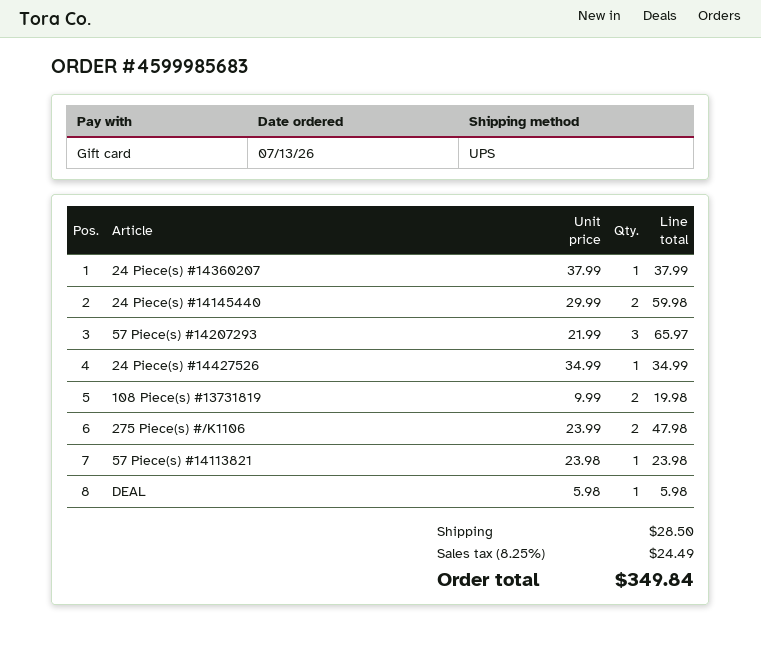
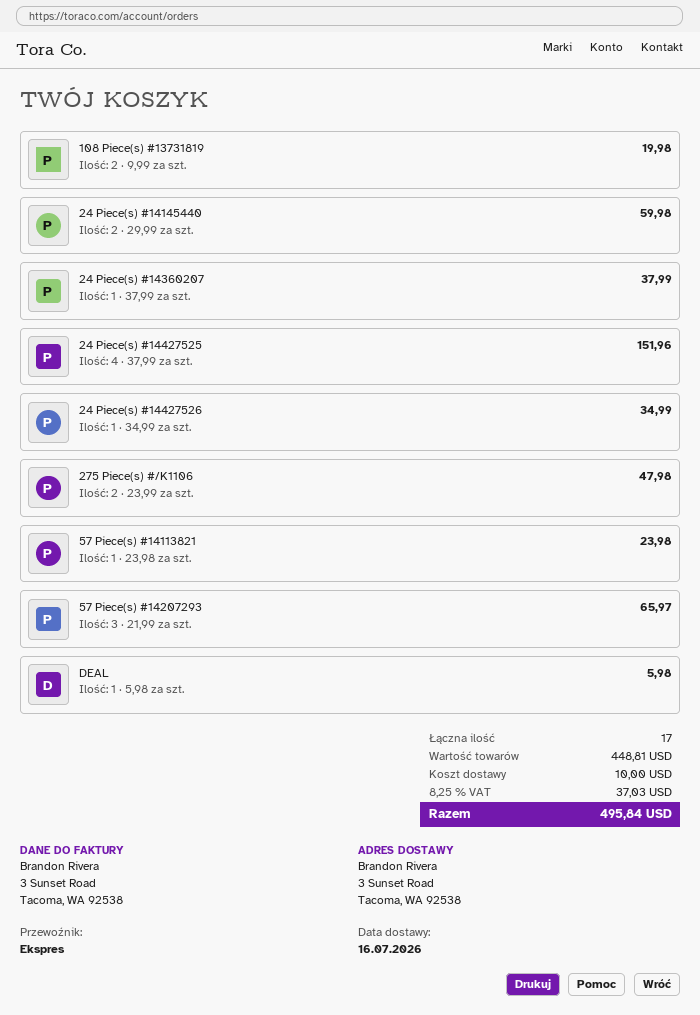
shipping method: UPS -> express
24 Piece(s) #14427525: none -> 4 x 37.99 = 151.96
shipping: 28.50 -> 10.00
tax: 8.25% = 24.49 -> 8.25% = 37.03
total: 349.84 -> 495.84

